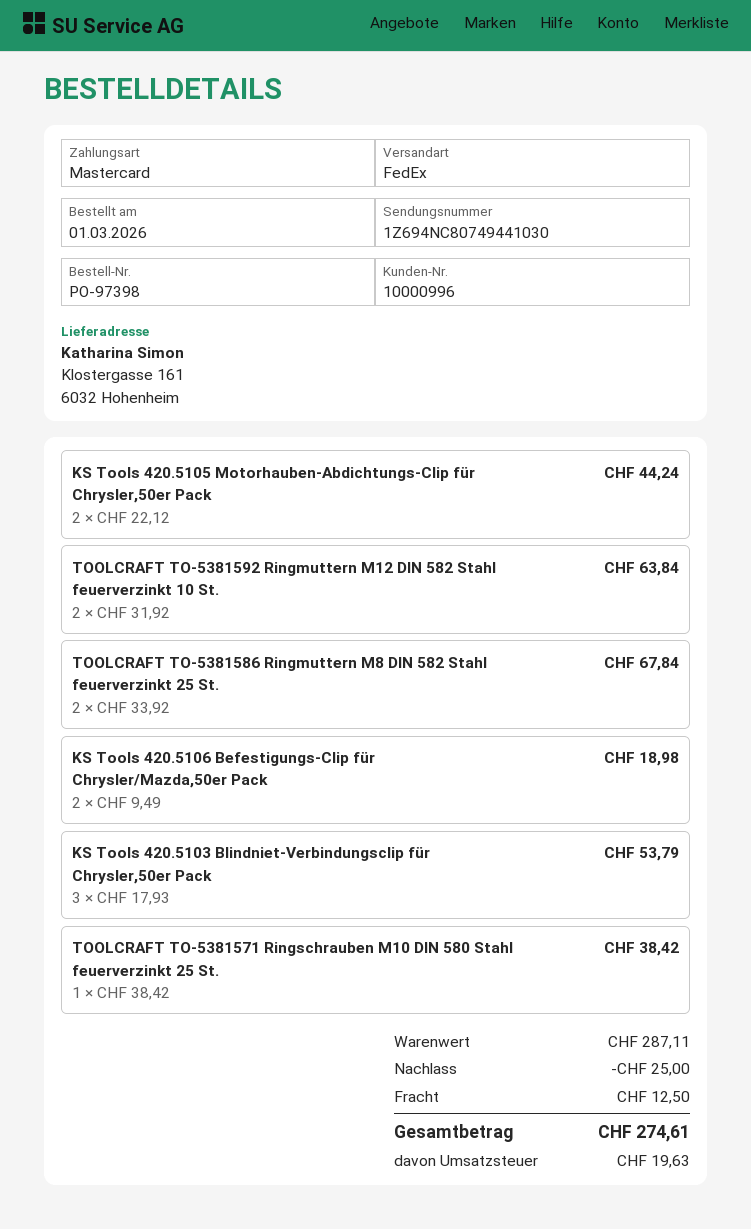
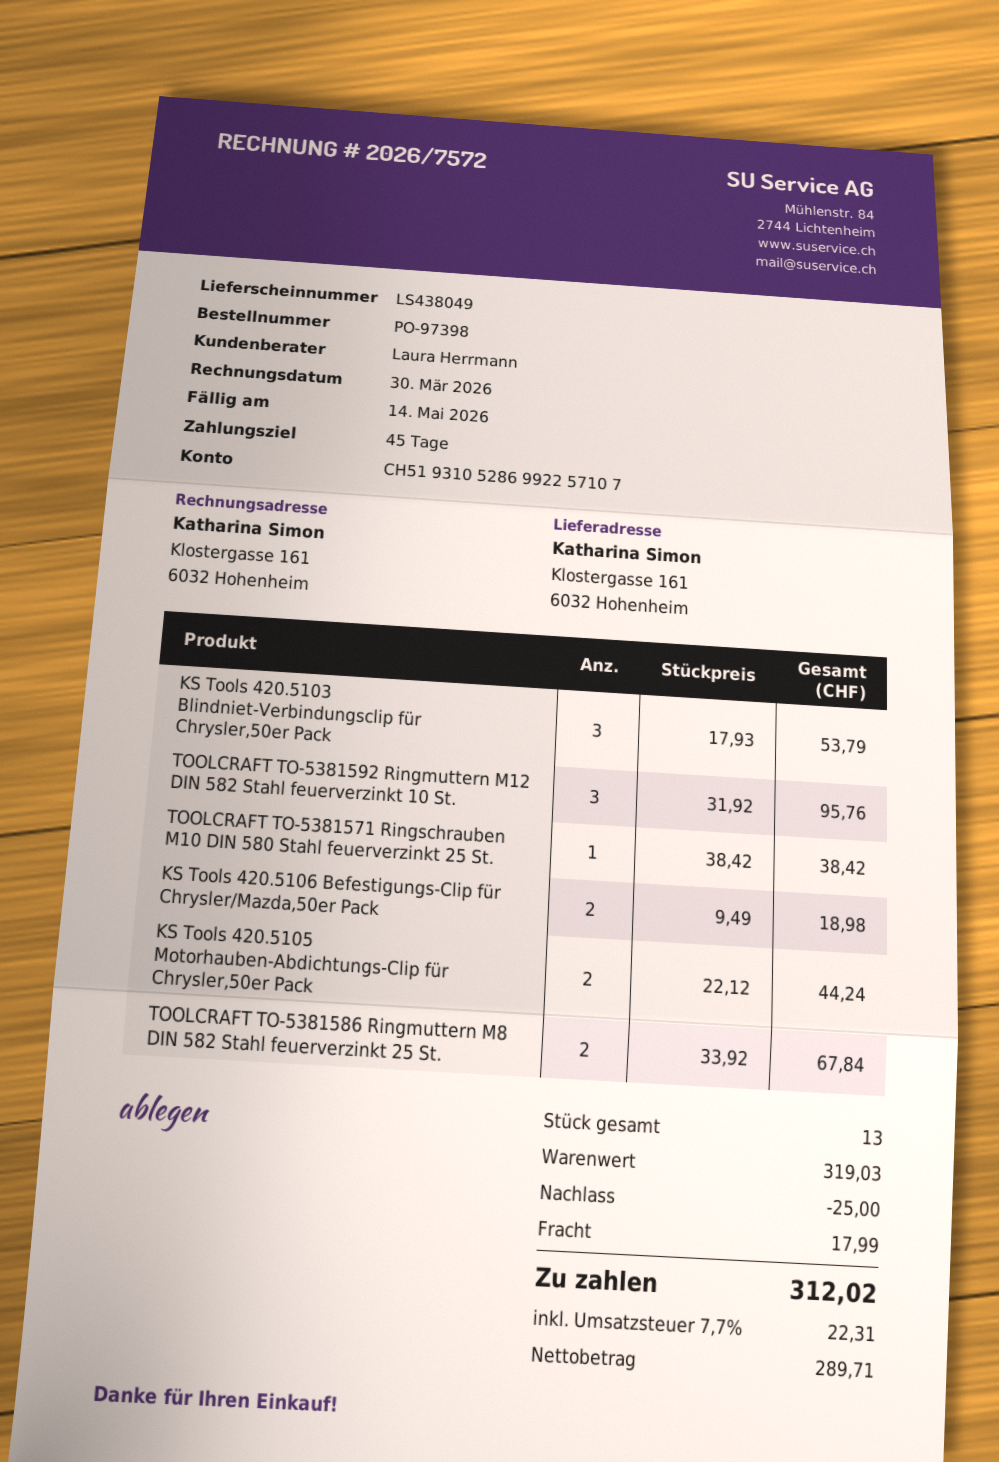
TOOLCRAFT TO-5381592 Ringmuttern M12 DIN 582 Stahl feuerverzinkt 10 St.: 2 x 31.92 = 63.84 -> 3 x 31.92 = 95.76
subtotal: 287.11 -> 319.03
shipping: 12.50 -> 17.99
tax: 19.63 -> 22.31
total: 274.61 -> 312.02

